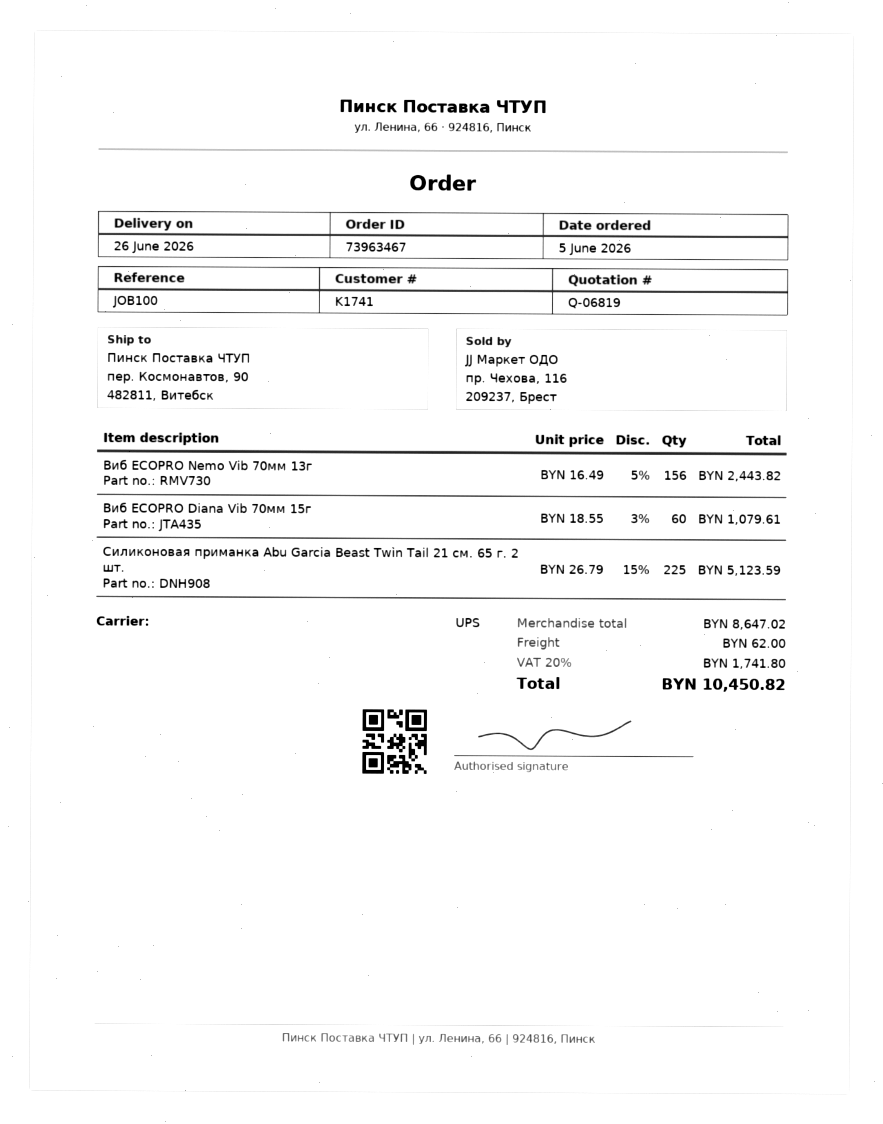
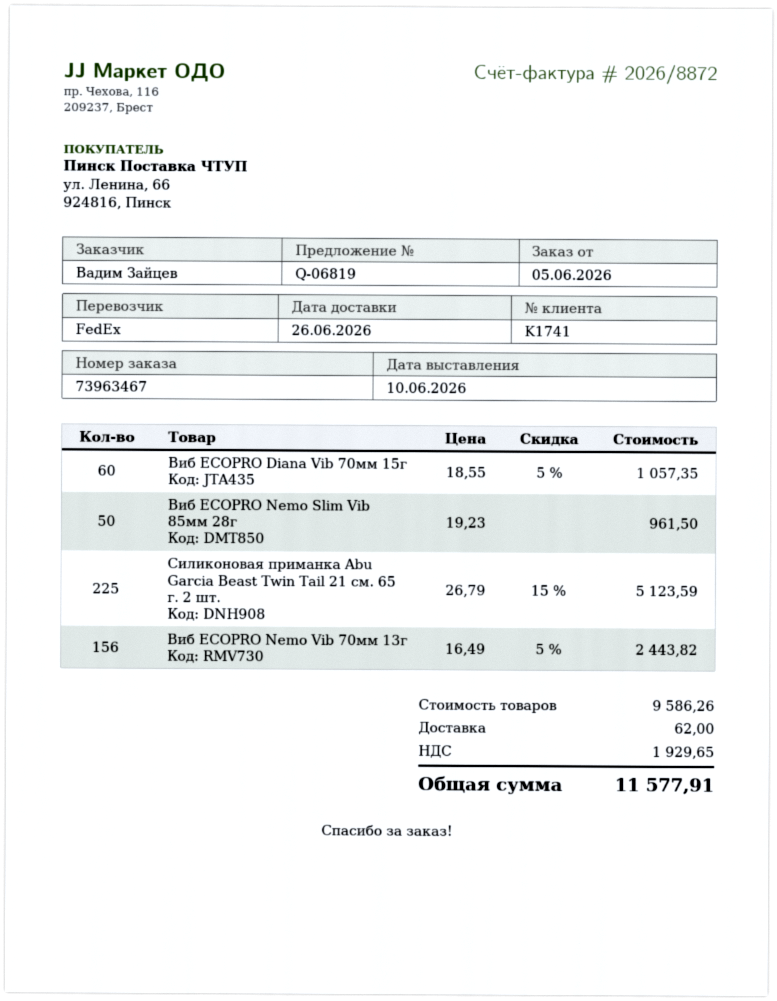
shipping method: UPS -> FedEx
Виб ECOPRO Diana Vib 70мм 15г: 60 x 18.55 - 3% = 1079.61 -> 60 x 18.55 - 5% = 1057.35
Виб ECOPRO Nemo Slim Vib 85мм 28г: none -> 50 x 19.23 = 961.50
subtotal: 8647.02 -> 9586.26
tax: 1741.80 -> 1929.65
total: 10450.82 -> 11577.91

